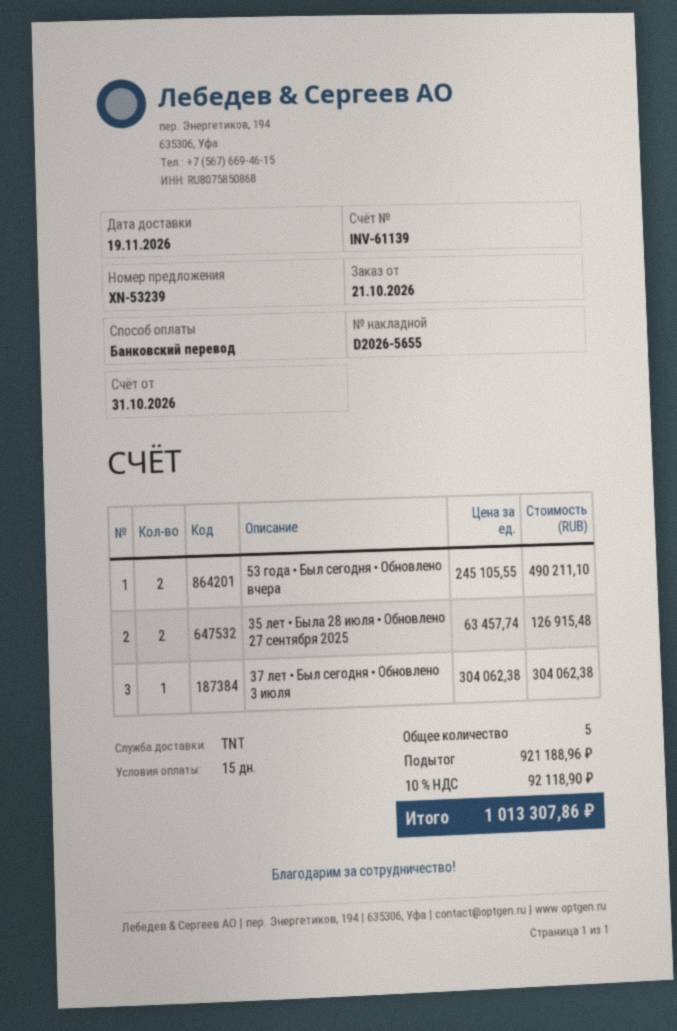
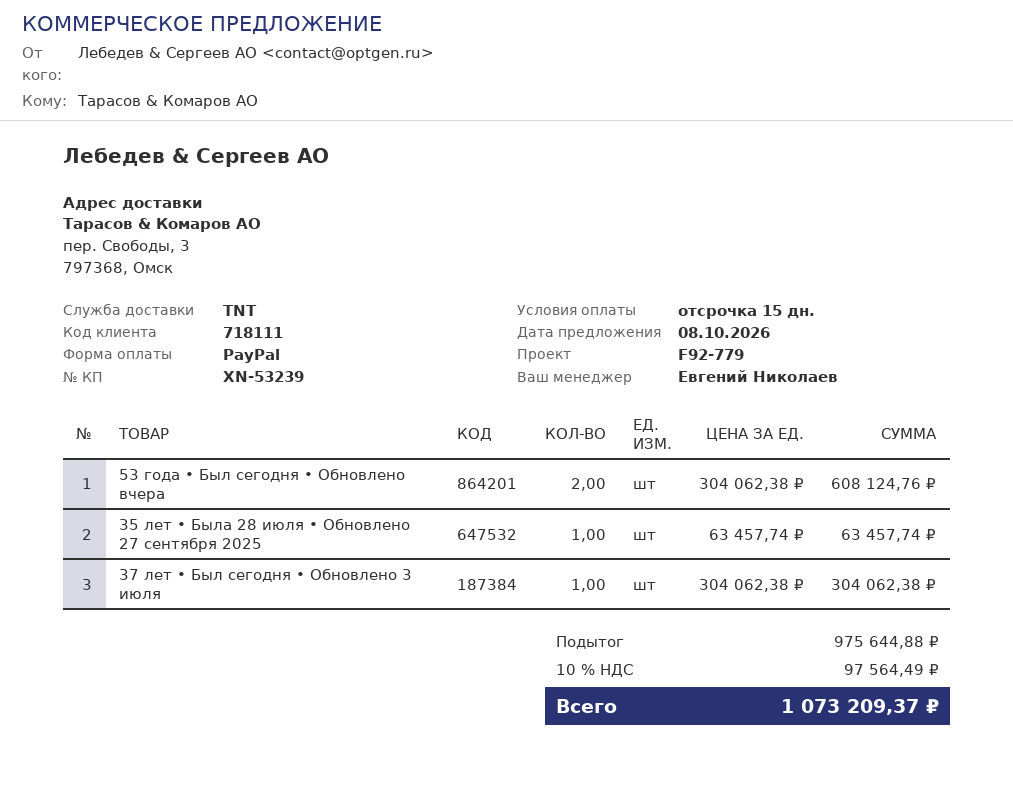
payment method: bank transfer -> PayPal
53 года • Был сегодня • Обновлено вчера: 2 x 245105.55 = 490211.10 -> 2 x 304062.38 = 608124.76
35 лет • Была 28 июля • Обновлено 27 сентября 2025: 2 x 63457.74 = 126915.48 -> 1 x 63457.74 = 63457.74
subtotal: 921188.96 -> 975644.88
tax: 10% = 92118.90 -> 10% = 97564.49
total: 1013307.86 -> 1073209.37

